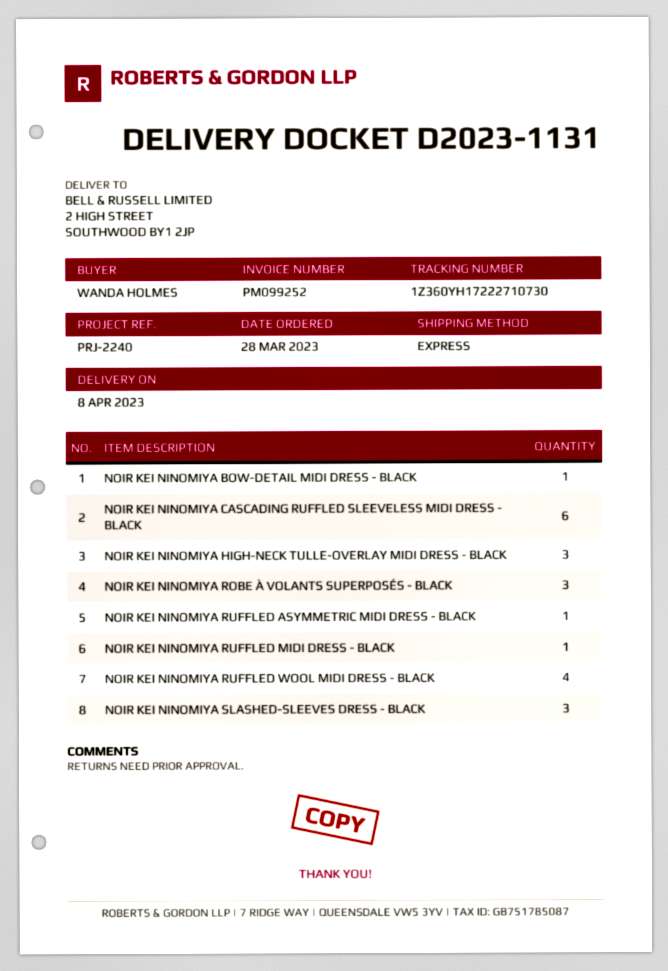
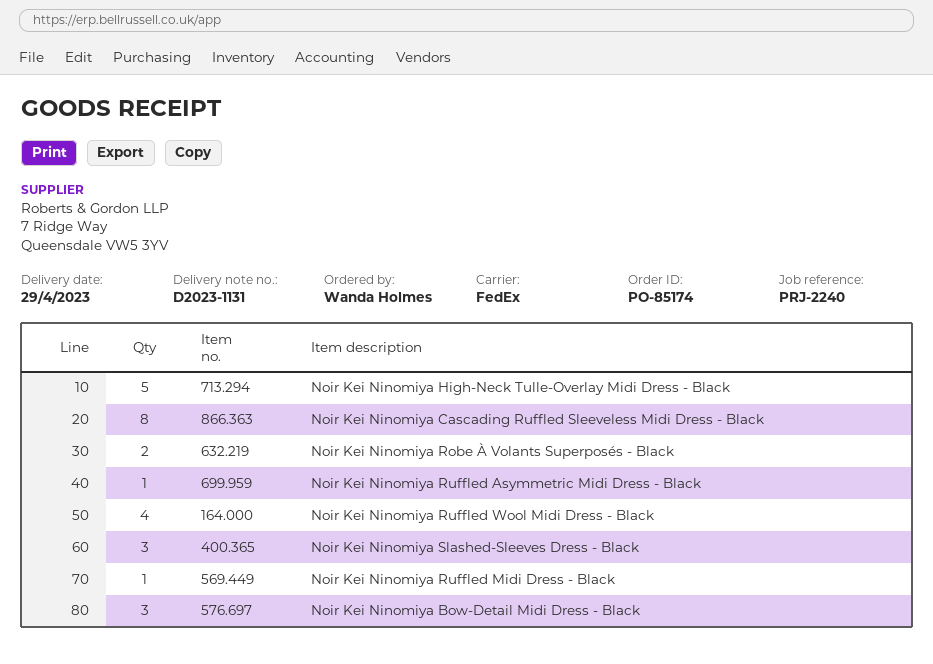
delivery date: 2023-04-08 -> 2023-04-29
shipping method: express -> FedEx
NOIR KEI NINOMIYA BOW-DETAIL MIDI DRESS - BLACK: 1 -> 3
NOIR KEI NINOMIYA CASCADING RUFFLED SLEEVELESS MIDI DRESS - BLACK: 6 -> 8
NOIR KEI NINOMIYA HIGH-NECK TULLE-OVERLAY MIDI DRESS - BLACK: 3 -> 5
NOIR KEI NINOMIYA ROBE À VOLANTS SUPERPOSÉS - BLACK: 3 -> 2

